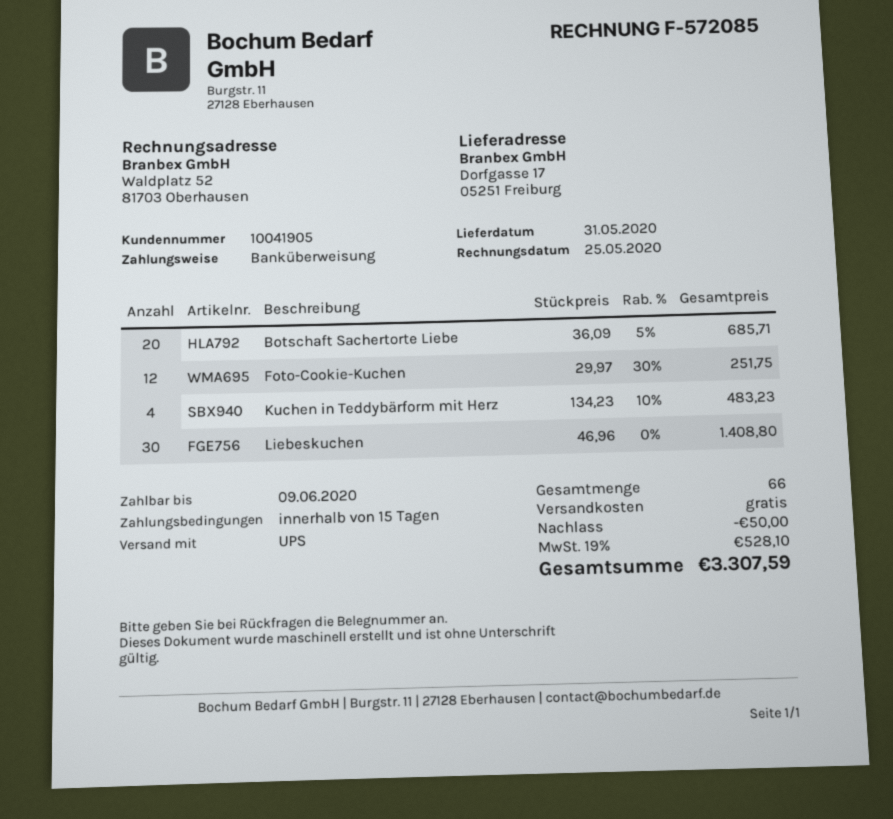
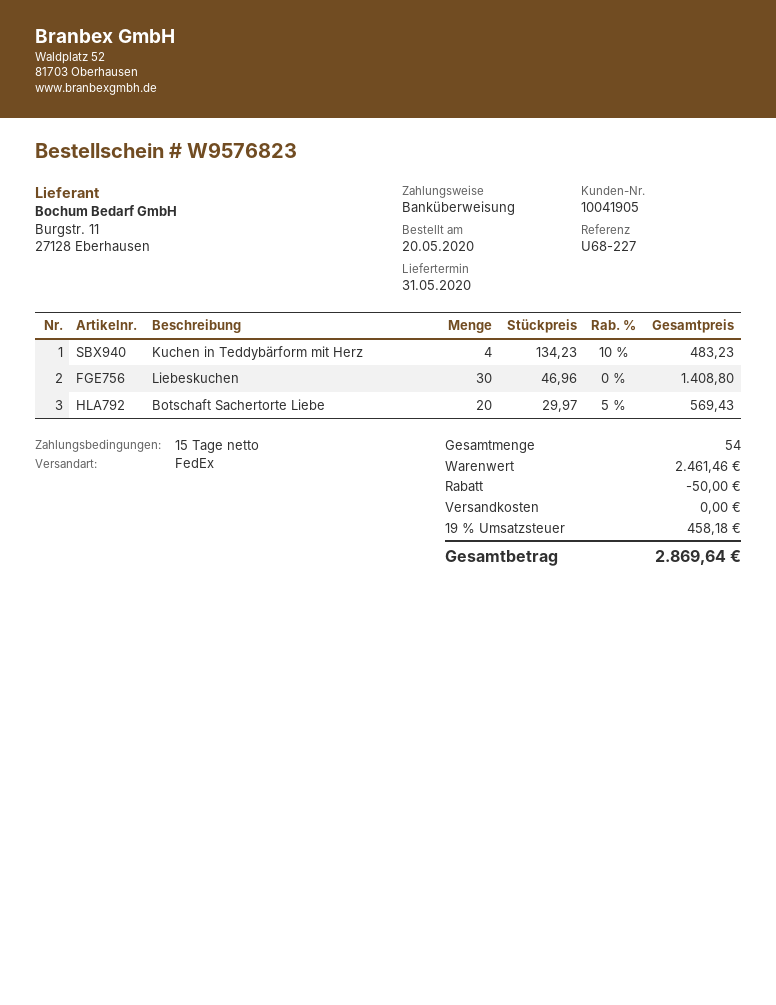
shipping method: UPS -> FedEx
Botschaft Sachertorte Liebe: 20 x 36.09 - 5% = 685.71 -> 20 x 29.97 - 5% = 569.43
Foto-Cookie-Kuchen: 12 x 29.97 - 30% = 251.75 -> none
total quantity: 66 -> 54
tax: 19% = 528.10 -> 19% = 458.18
total: 3307.59 -> 2869.64

